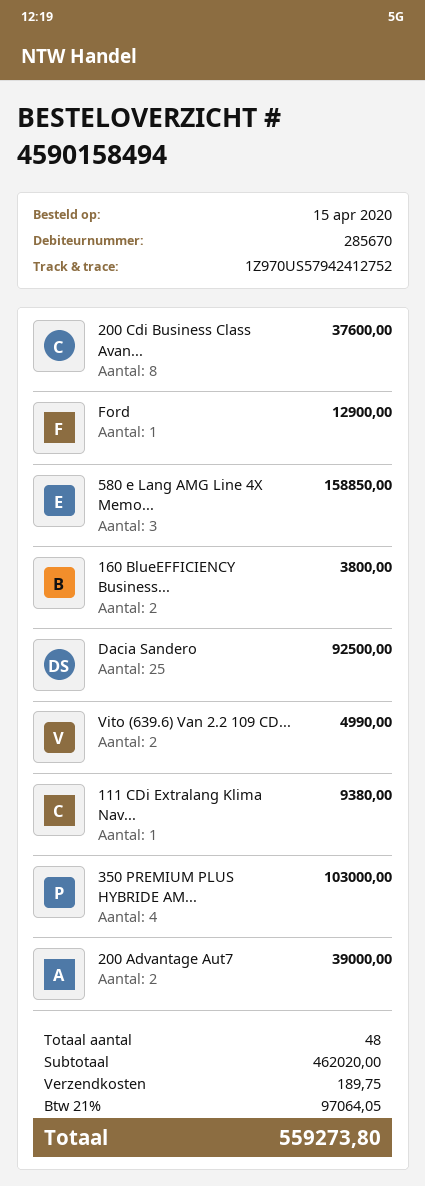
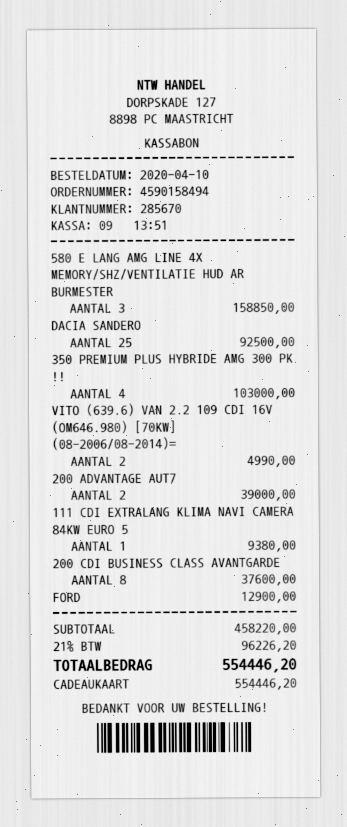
order date: 2020-04-15 -> 2020-04-10
160 BlueEFFICIENCY Business...: 2 for 3800.00 -> none
subtotal: 462020.00 -> 458220.00
shipping: 189.75 -> none
tax: 21% = 97064.05 -> 21% = 96226.20
total: 559273.80 -> 554446.20

